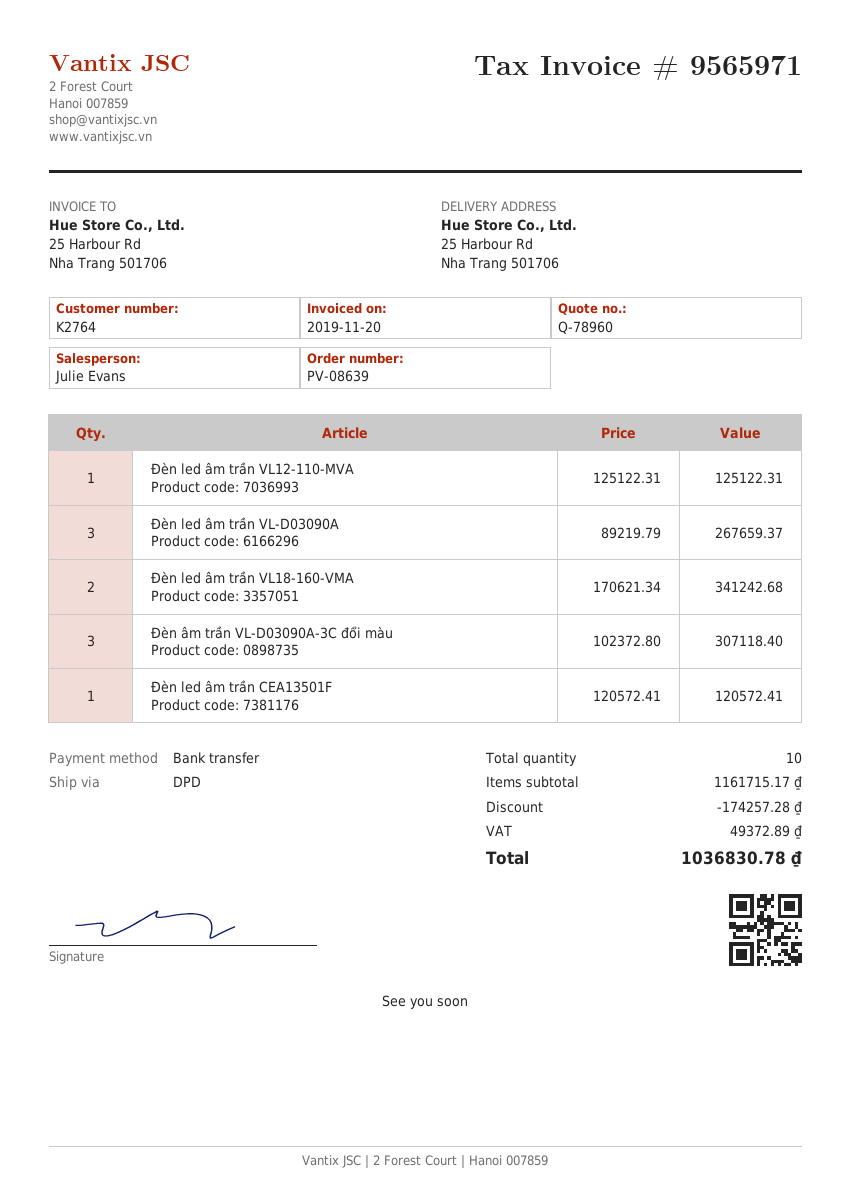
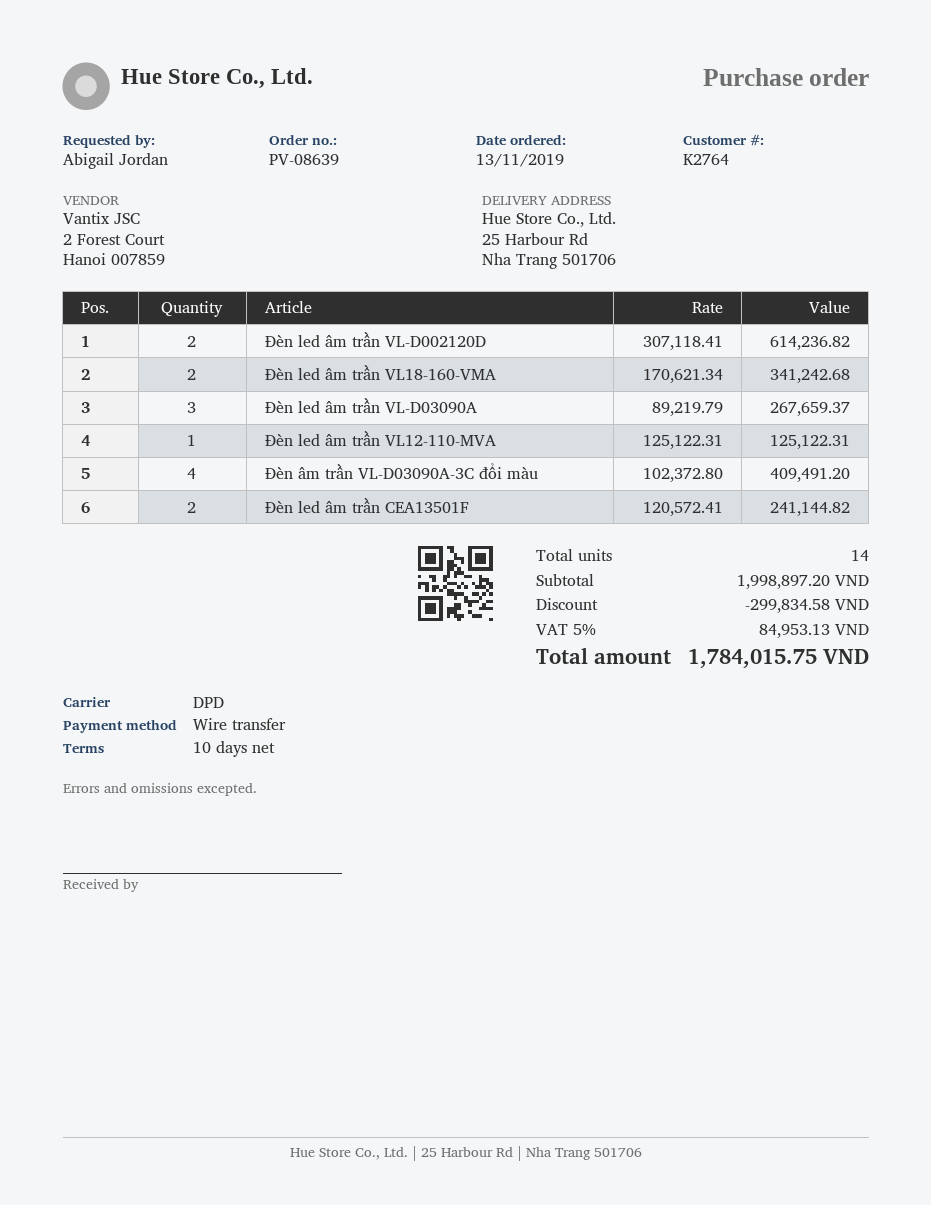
Đèn âm trần VL-D03090A-3C đổi màu: 3 x 102372.80 = 307118.40 -> 4 x 102372.80 = 409491.20
Đèn led âm trần CEA13501F: 1 x 120572.41 = 120572.41 -> 2 x 120572.41 = 241144.82
Đèn led âm trần VL-D002120D: none -> 2 x 307118.41 = 614236.82
total quantity: 10 -> 14
subtotal: 1161715.17 -> 1998897.20
discount: 174257.28 -> 299834.58
tax: 49372.89 -> 84953.13
total: 1036830.78 -> 1784015.75

